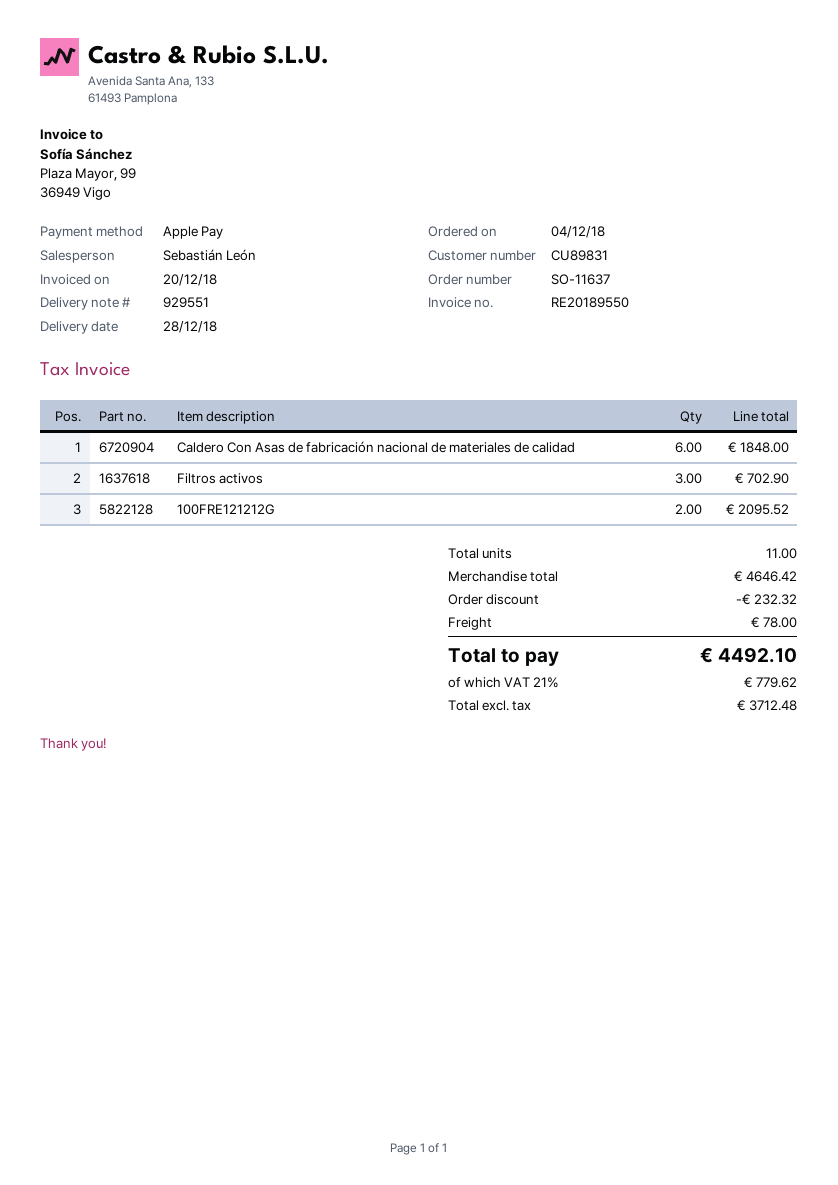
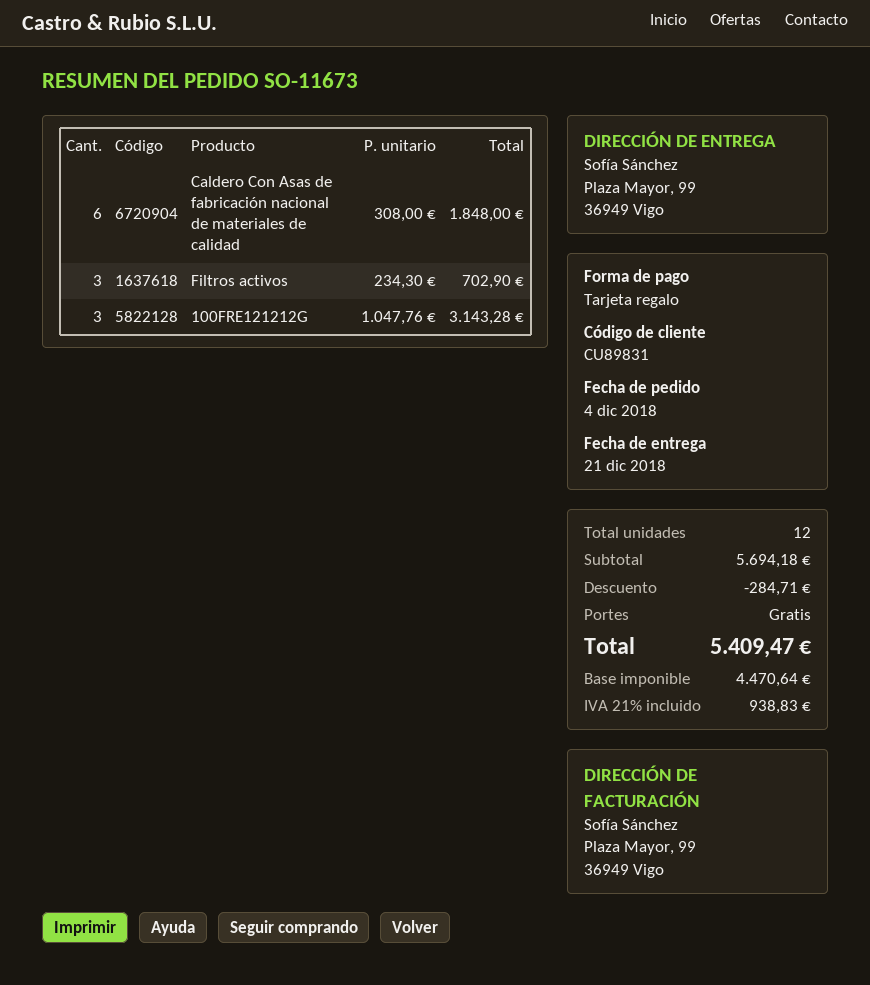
order number: SO-11637 -> SO-11673
delivery date: 2018-12-28 -> 2018-12-21
payment method: Apple Pay -> gift card
100FRE121212G: 2 for 2095.52 -> 3 for 3143.28
total quantity: 11 -> 12
subtotal: 4646.42 -> 5694.18
discount: 232.32 -> 284.71
shipping: 78.00 -> 0.00
net: 3712.48 -> 4470.64
tax: 21% = 779.62 -> 21% = 938.83
total: 4492.10 -> 5409.47

